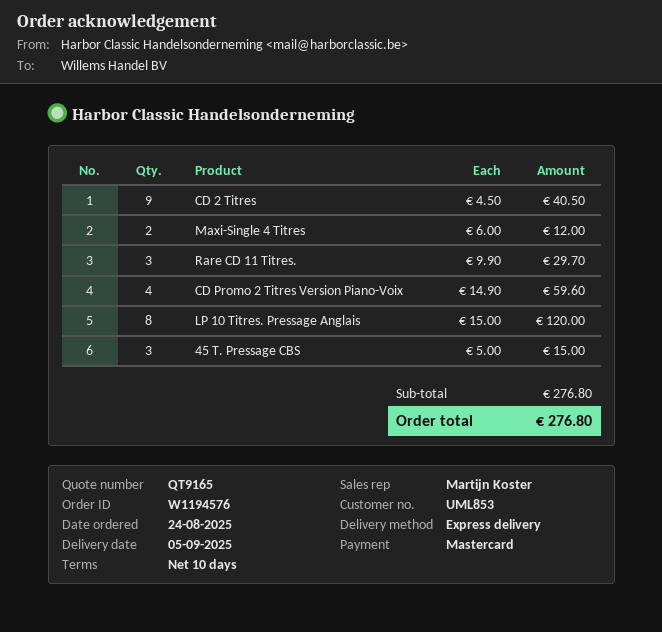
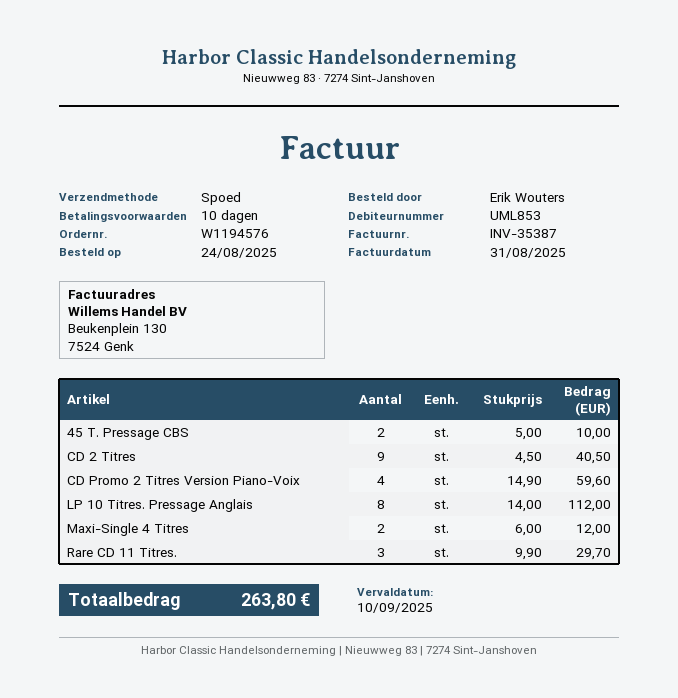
LP 10 Titres. Pressage Anglais: 8 x 15.00 = 120.00 -> 8 x 14.00 = 112.00
45 T. Pressage CBS: 3 x 5.00 = 15.00 -> 2 x 5.00 = 10.00
total: 276.80 -> 263.80

